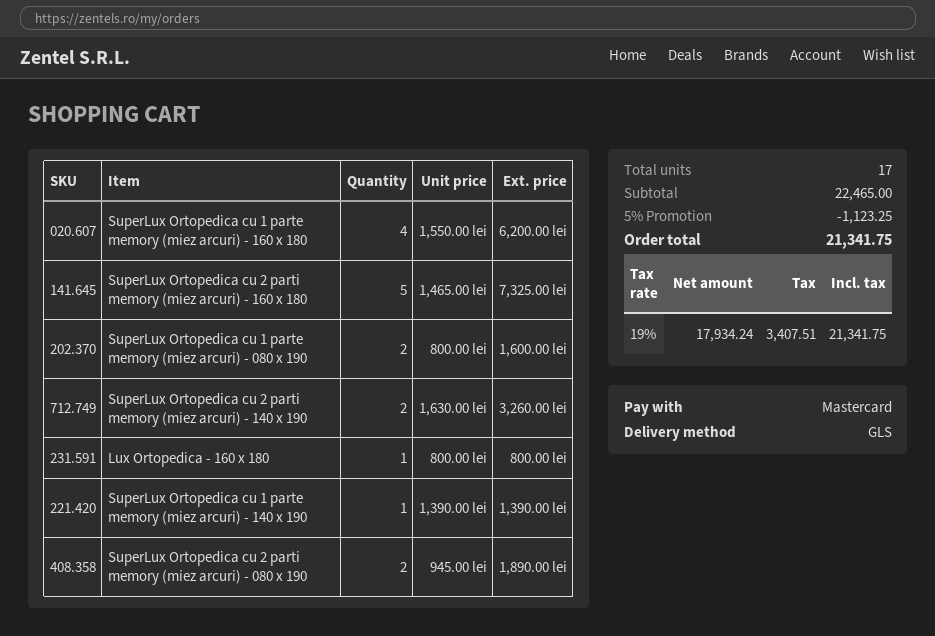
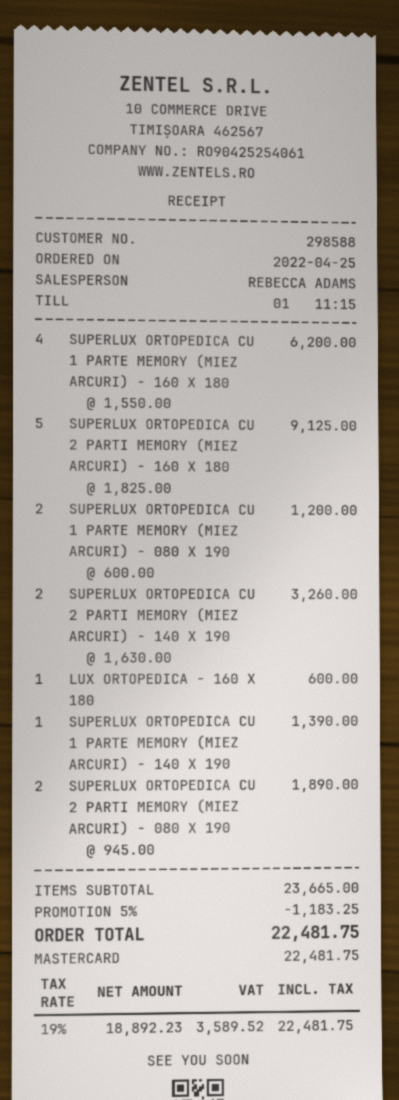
SuperLux Ortopedica cu 2 parti memory (miez arcuri) - 160 x 180: 5 x 1465.00 = 7325.00 -> 5 x 1825.00 = 9125.00
SuperLux Ortopedica cu 1 parte memory (miez arcuri) - 080 x 190: 2 x 800.00 = 1600.00 -> 2 x 600.00 = 1200.00
Lux Ortopedica - 160 x 180: 1 x 800.00 = 800.00 -> 1 x 600.00 = 600.00
subtotal: 22465.00 -> 23665.00
discount: 5% = 1123.25 -> 5% = 1183.25
net: 17934.24 -> 18892.23
tax: 19% = 3407.51 -> 19% = 3589.52
total: 21341.75 -> 22481.75

